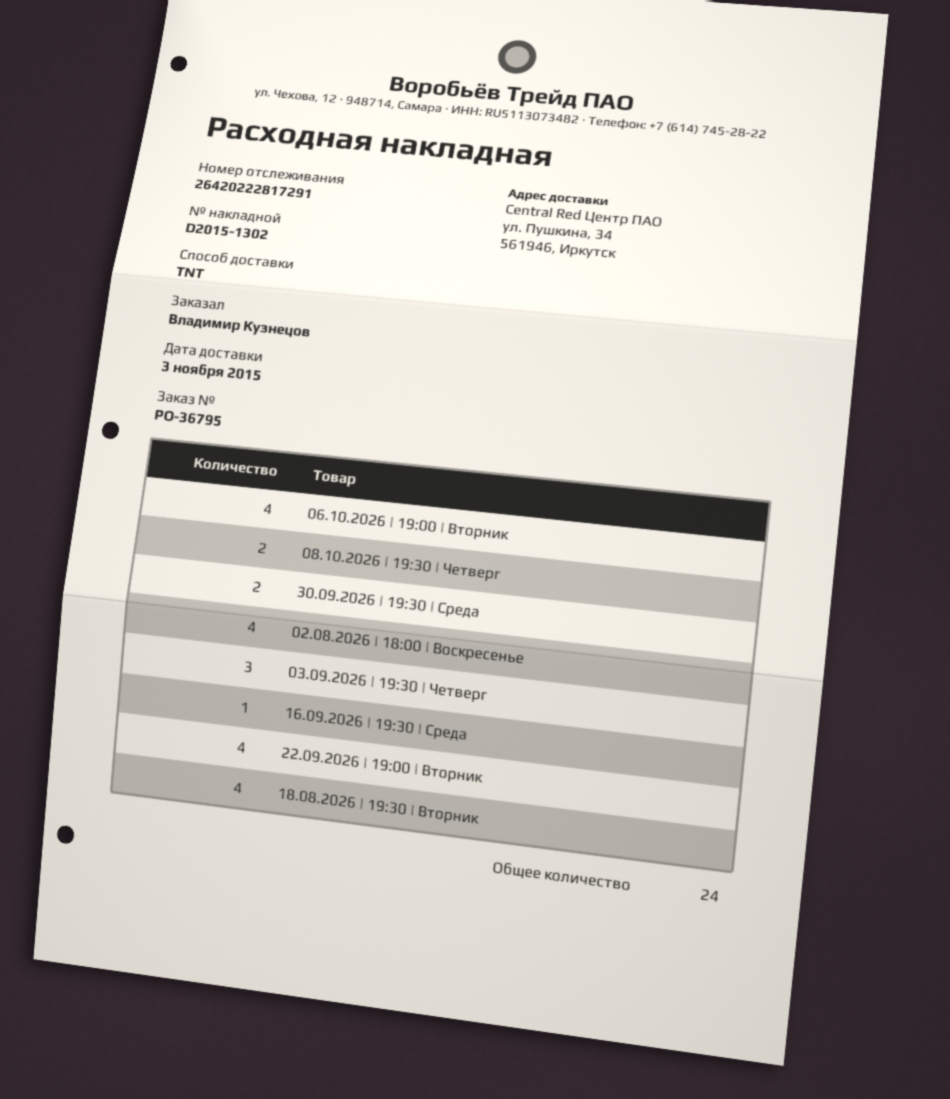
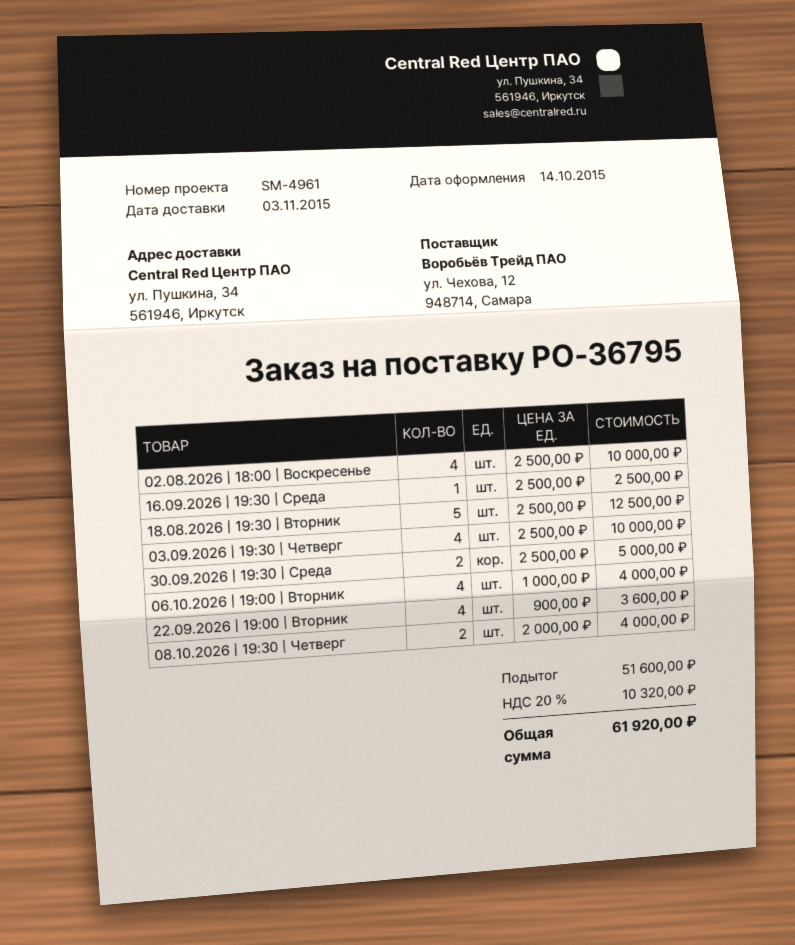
03.09.2026 | 19:30 | Четверг: 3 -> 4
18.08.2026 | 19:30 | Вторник: 4 -> 5

